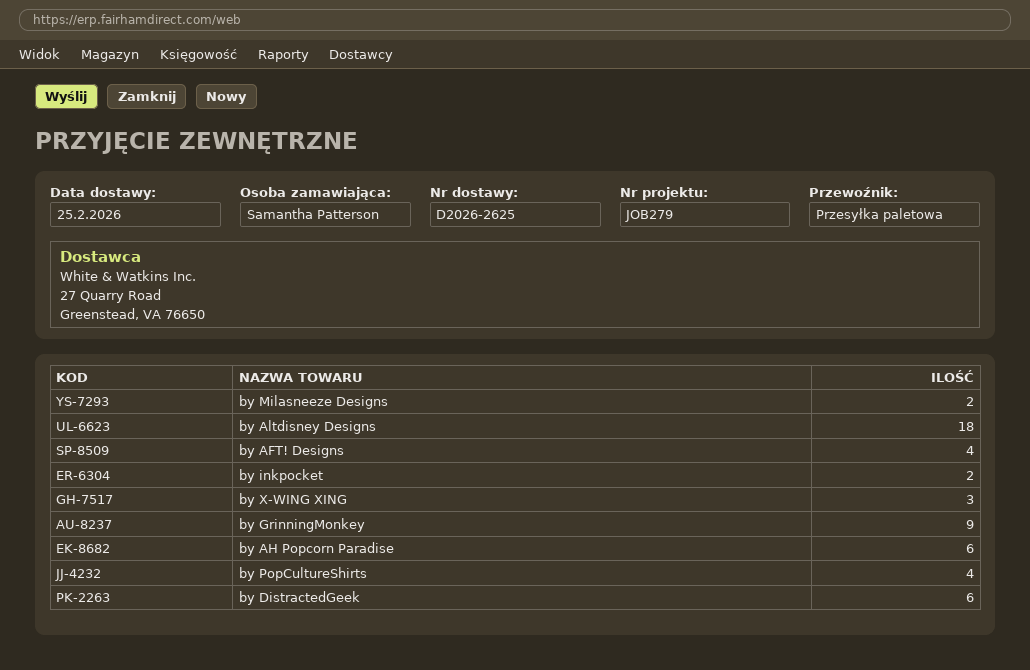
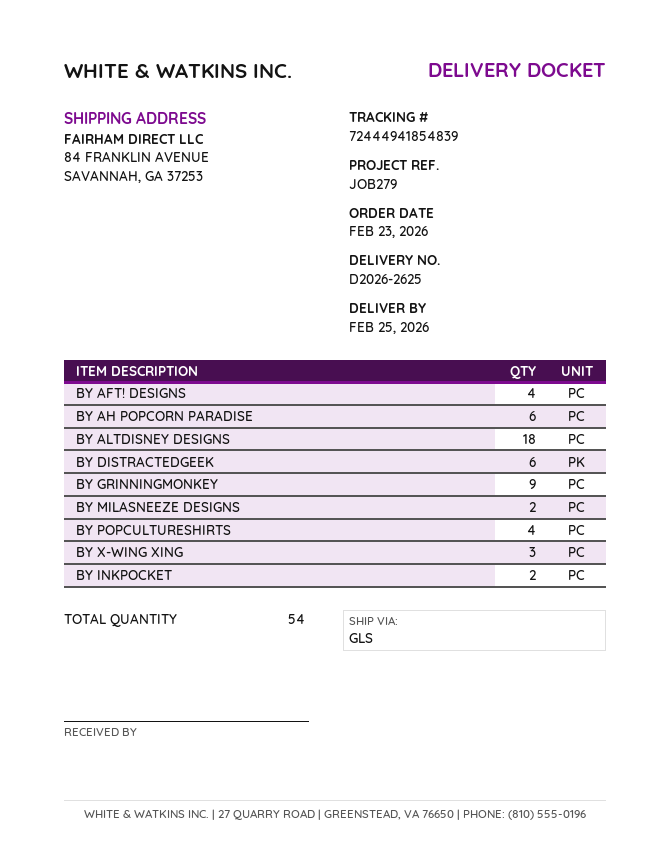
shipping method: pallet freight -> GLS

